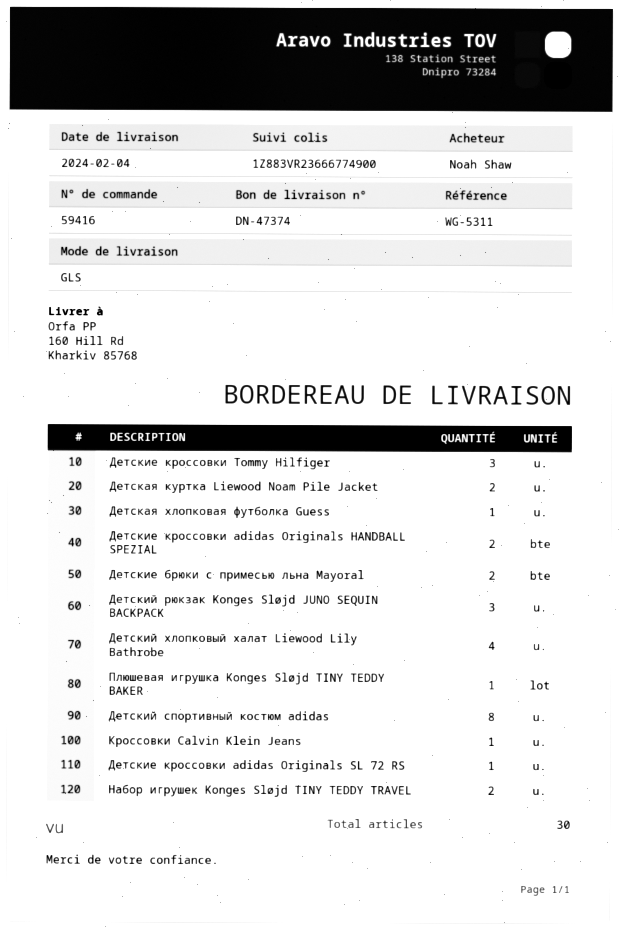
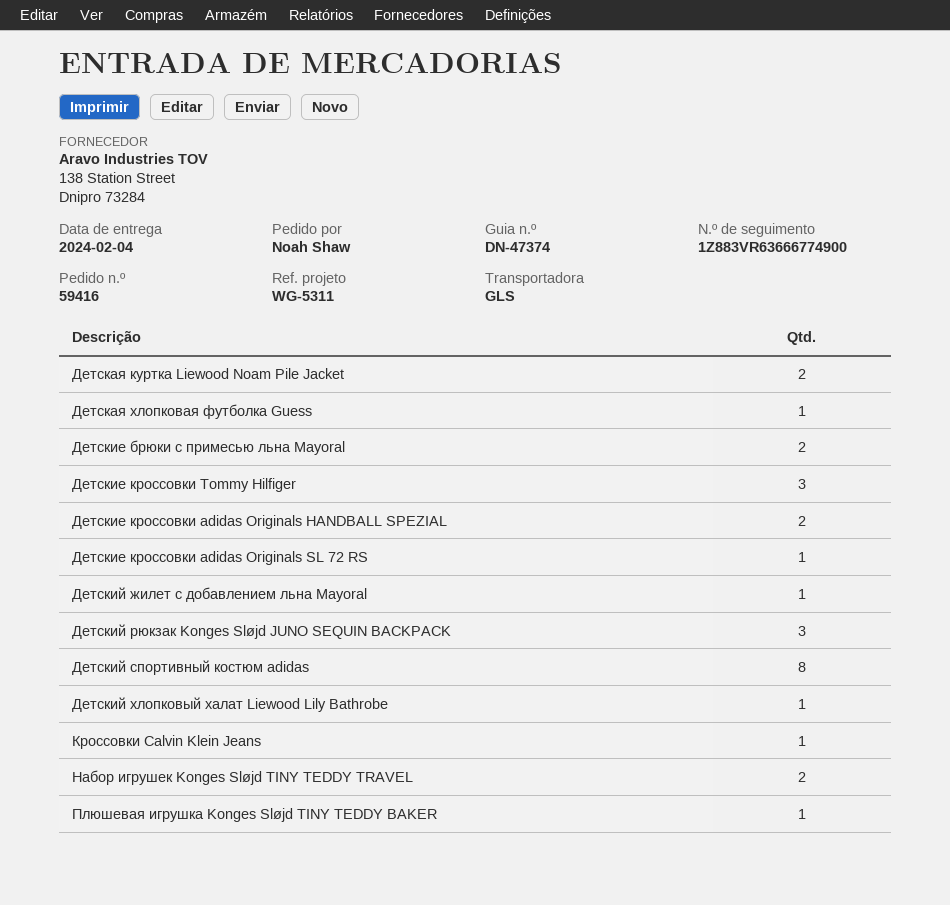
tracking number: 1Z883VR23666774900 -> 1Z883VR63666774900
Детский хлопковый халат Liewood Lily Bathrobe: 4 -> 1
Детский жилет с добавлением льна Mayoral: none -> 1

